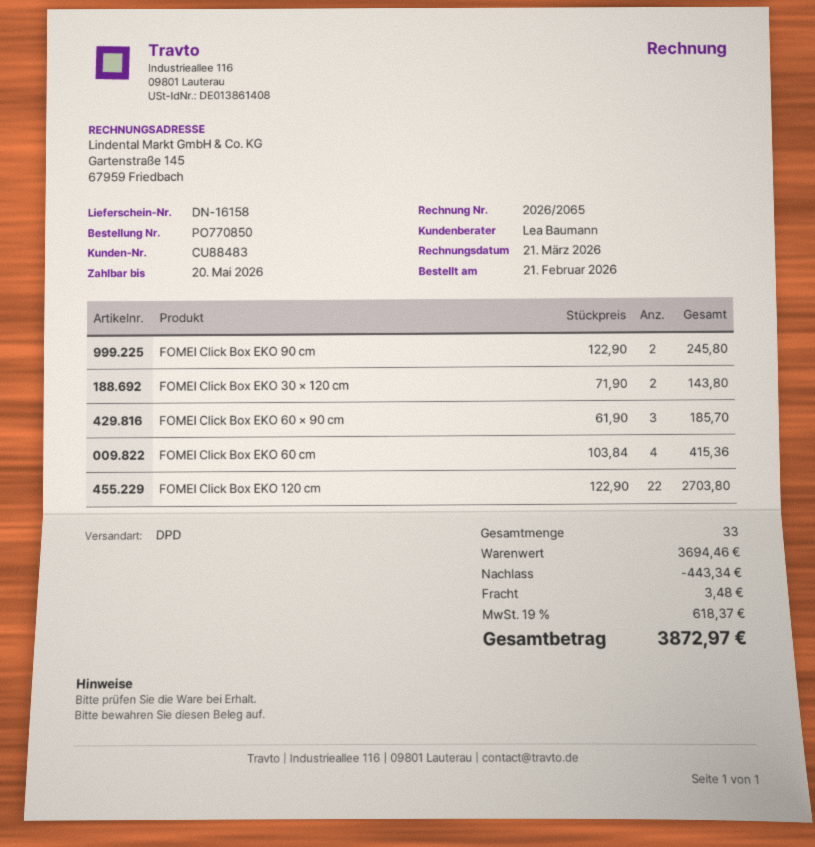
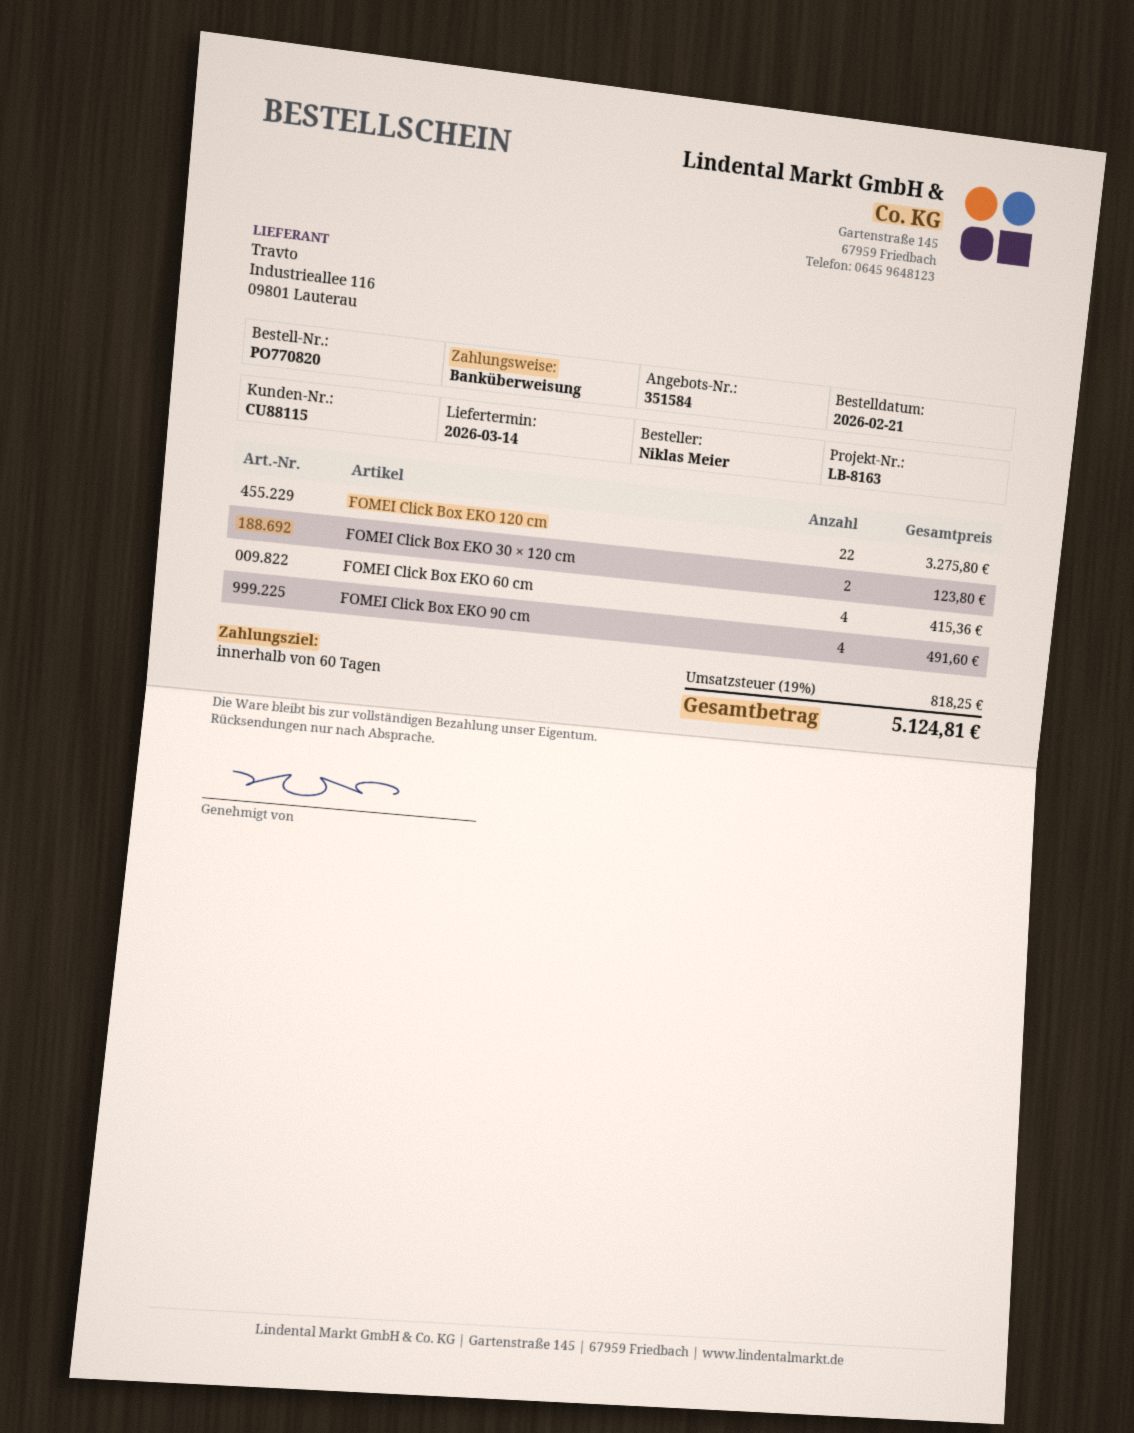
order number: PO770850 -> PO770820
customer number: CU88483 -> CU88115
FOMEI Click Box EKO 90 cm: 2 for 245.80 -> 4 for 491.60
FOMEI Click Box EKO 30 × 120 cm: 2 for 143.80 -> 2 for 123.80
FOMEI Click Box EKO 60 × 90 cm: 3 for 185.70 -> none
FOMEI Click Box EKO 120 cm: 22 for 2703.80 -> 22 for 3275.80
discount: 443.34 -> none
shipping: 3.48 -> none
tax: 19% = 618.37 -> 19% = 818.25
total: 3872.97 -> 5124.81

